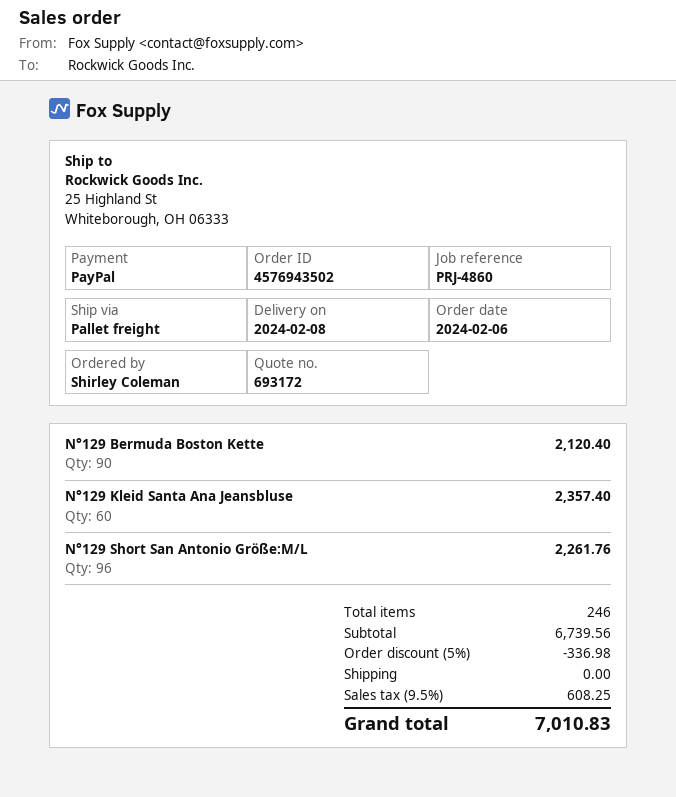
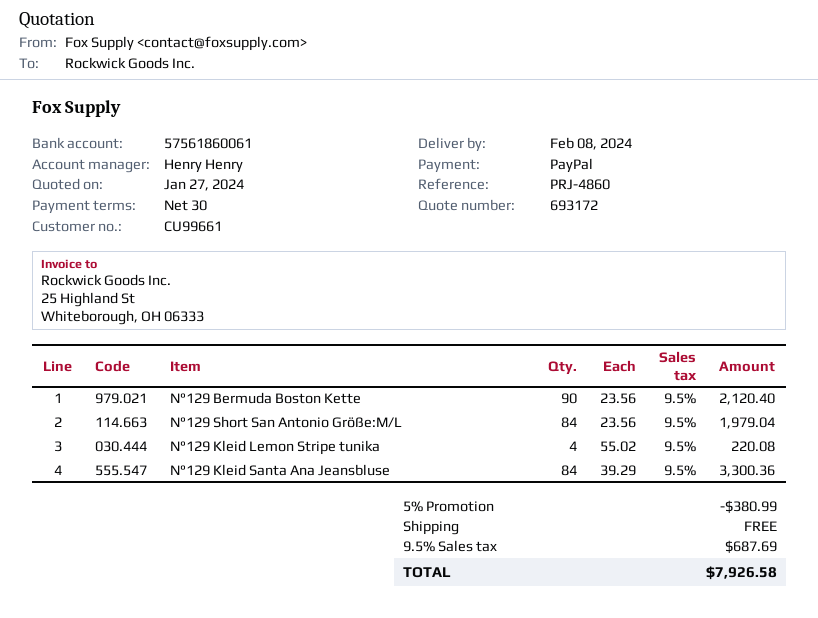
N°129 Kleid Santa Ana Jeansbluse: 60 for 2357.40 -> 84 for 3300.36
N°129 Short San Antonio Größe:M/L: 96 for 2261.76 -> 84 for 1979.04
N°129 Kleid Lemon Stripe tunika: none -> 4 for 220.08
discount: 5% = 336.98 -> 5% = 380.99
tax: 9.5% = 608.25 -> 9.5% = 687.69
total: 7010.83 -> 7926.58

